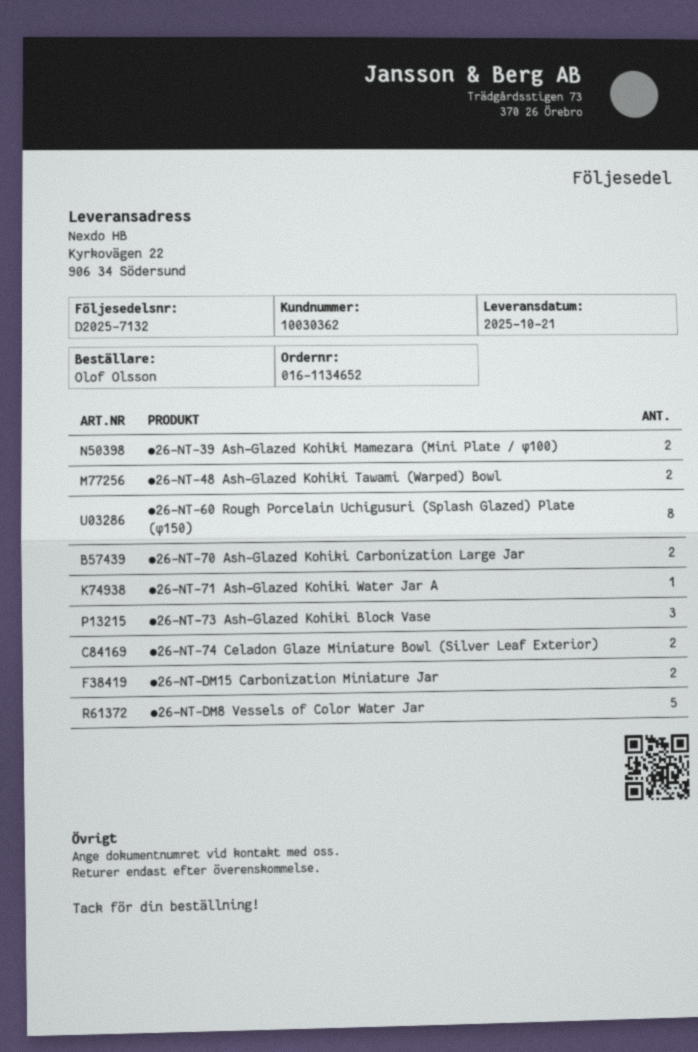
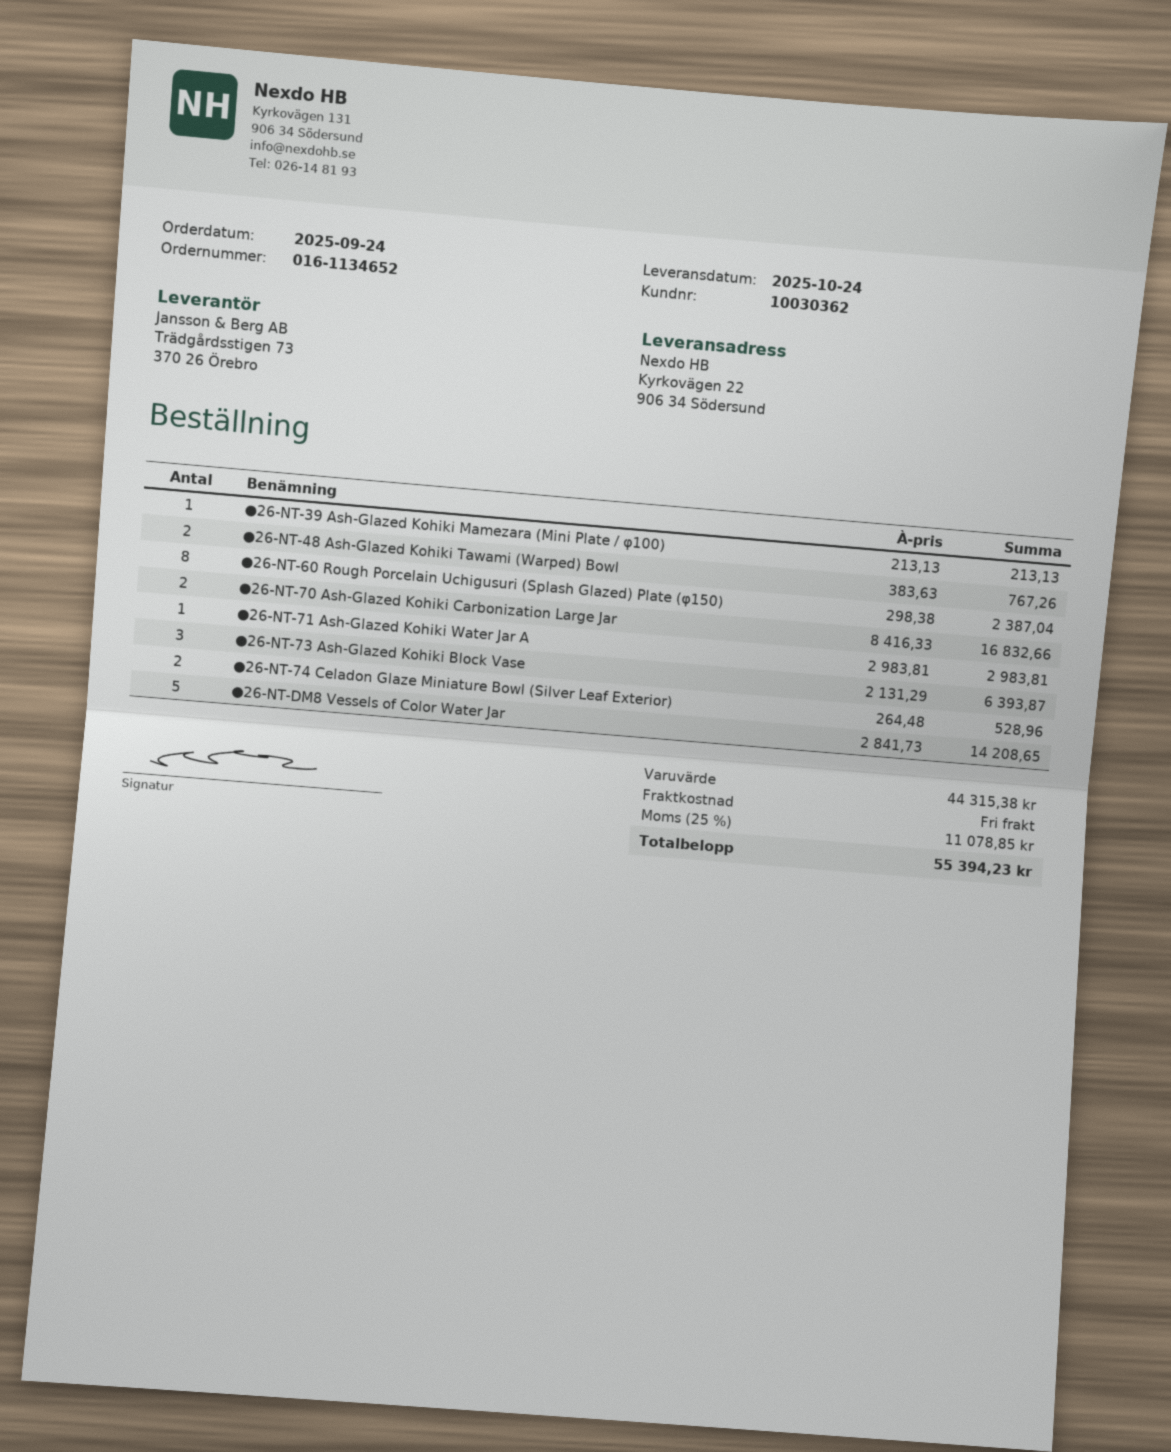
delivery date: 2025-10-21 -> 2025-10-24
●26-NT-39 Ash-Glazed Kohiki Mamezara (Mini Plate / φ100): 2 -> 1
●26-NT-DM15 Carbonization Miniature Jar: 2 -> none

